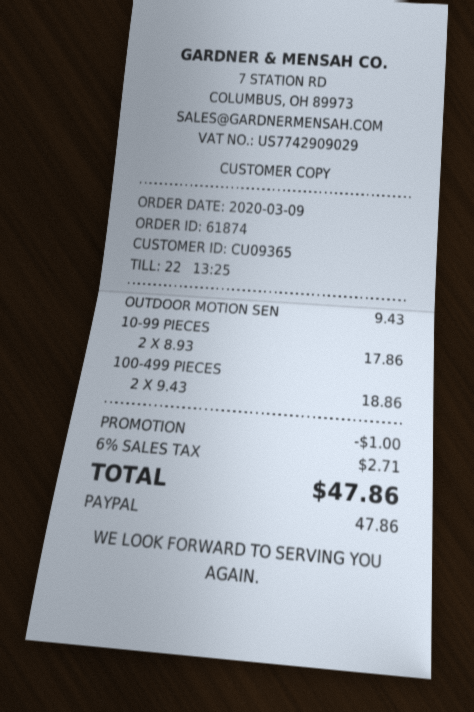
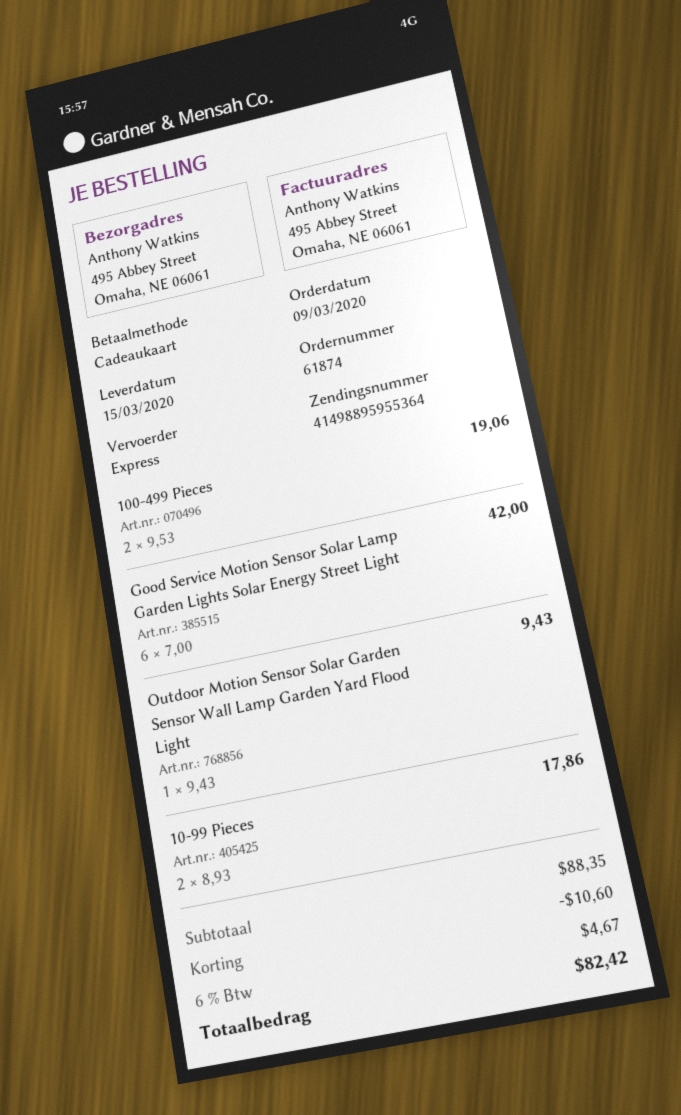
payment method: PayPal -> gift card
100-499 PIECES: 2 x 9.43 = 18.86 -> 2 x 9.53 = 19.06
Good Service Motion Sensor Solar Lamp Garden Lights Solar Energy Street Light: none -> 6 x 7.00 = 42.00
discount: 1.00 -> 10.60
tax: 6% = 2.71 -> 6% = 4.67
total: 47.86 -> 82.42

